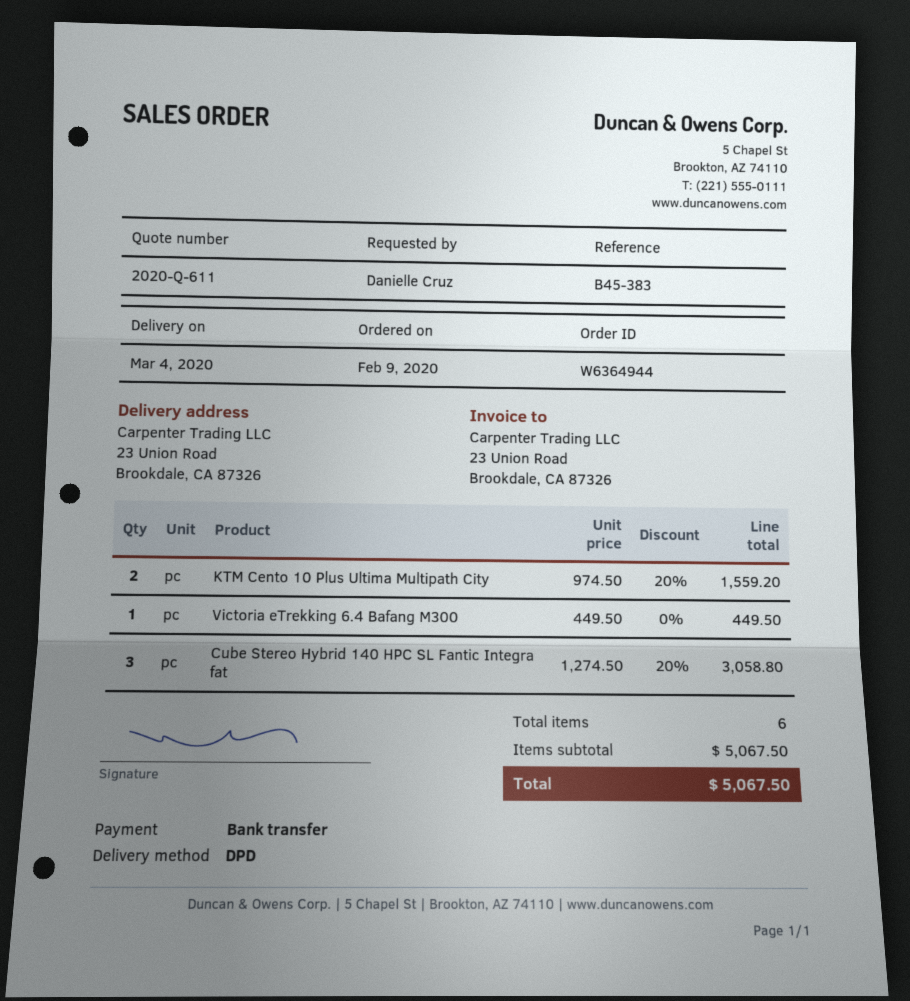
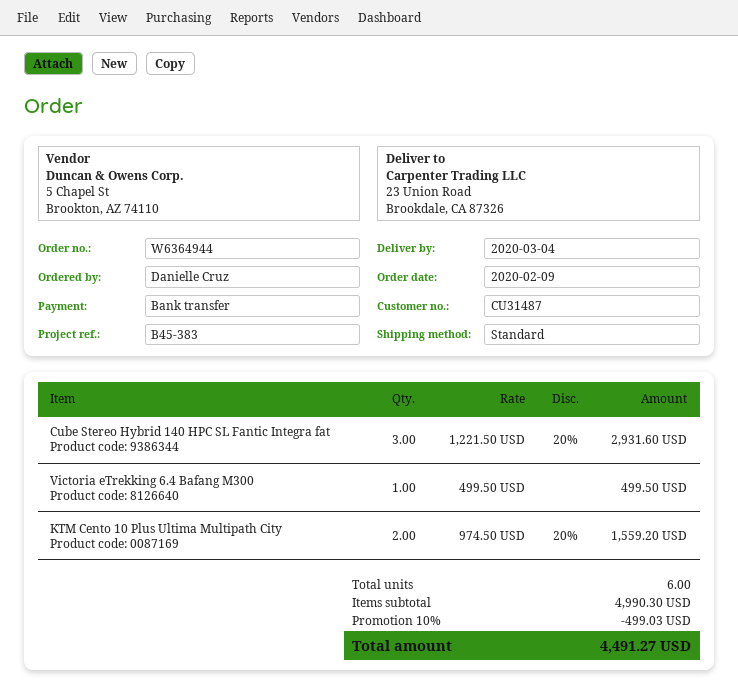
shipping method: DPD -> standard
Victoria eTrekking 6.4 Bafang M300: 1 x 449.50 = 449.50 -> 1 x 499.50 = 499.50
Cube Stereo Hybrid 140 HPC SL Fantic Integra fat: 3 x 1274.50 - 20% = 3058.80 -> 3 x 1221.50 - 20% = 2931.60
subtotal: 5067.50 -> 4990.30
discount: none -> 10% = 499.03
total: 5067.50 -> 4491.27

